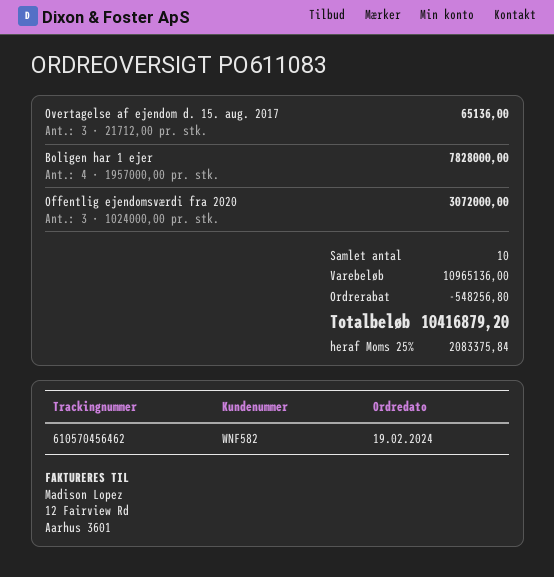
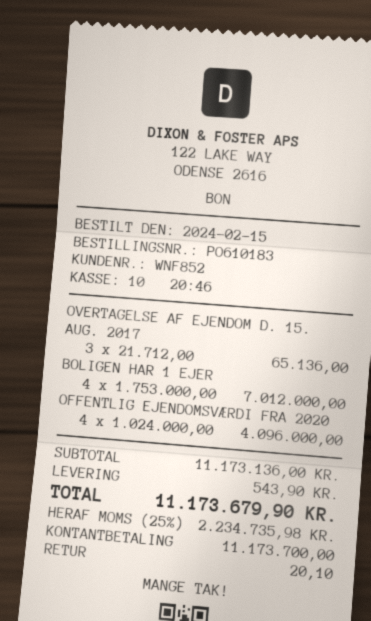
order number: PO611083 -> PO610183
order date: 2024-02-19 -> 2024-02-15
customer number: WNF582 -> WNF852
Boligen har 1 ejer: 4 x 1957000.00 = 7828000.00 -> 4 x 1753000.00 = 7012000.00
Offentlig ejendomsværdi fra 2020: 3 x 1024000.00 = 3072000.00 -> 4 x 1024000.00 = 4096000.00
subtotal: 10965136.00 -> 11173136.00
discount: 548256.80 -> none
shipping: none -> 543.90
tax: 25% = 2083375.84 -> 25% = 2234735.98
total: 10416879.20 -> 11173679.90

